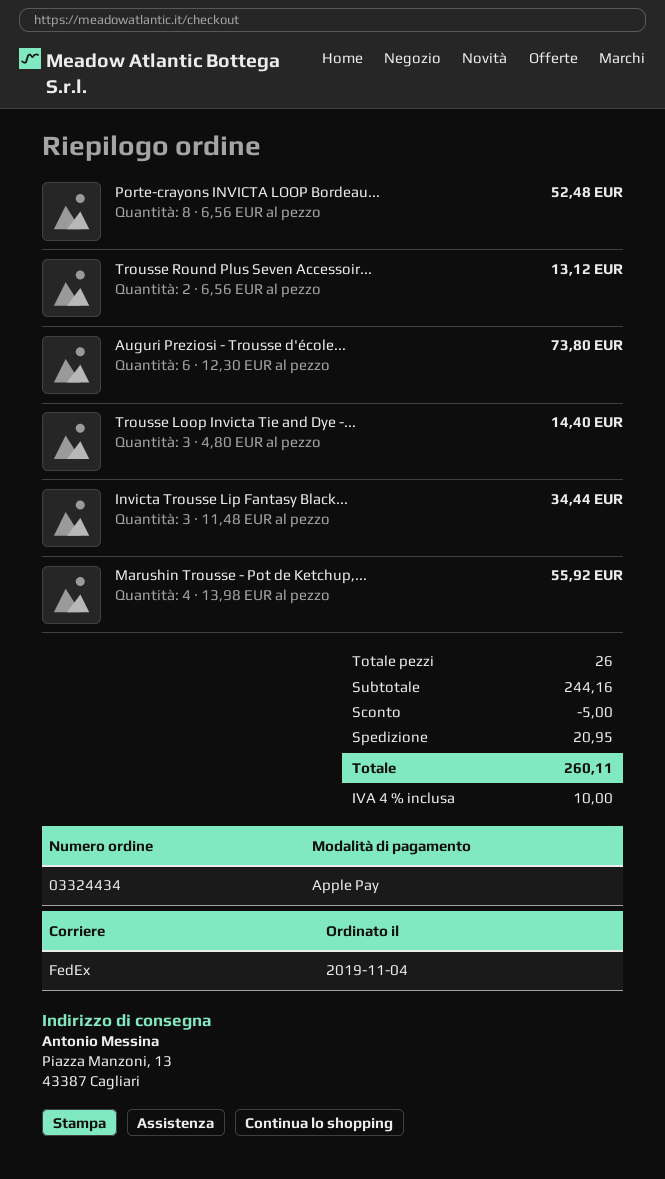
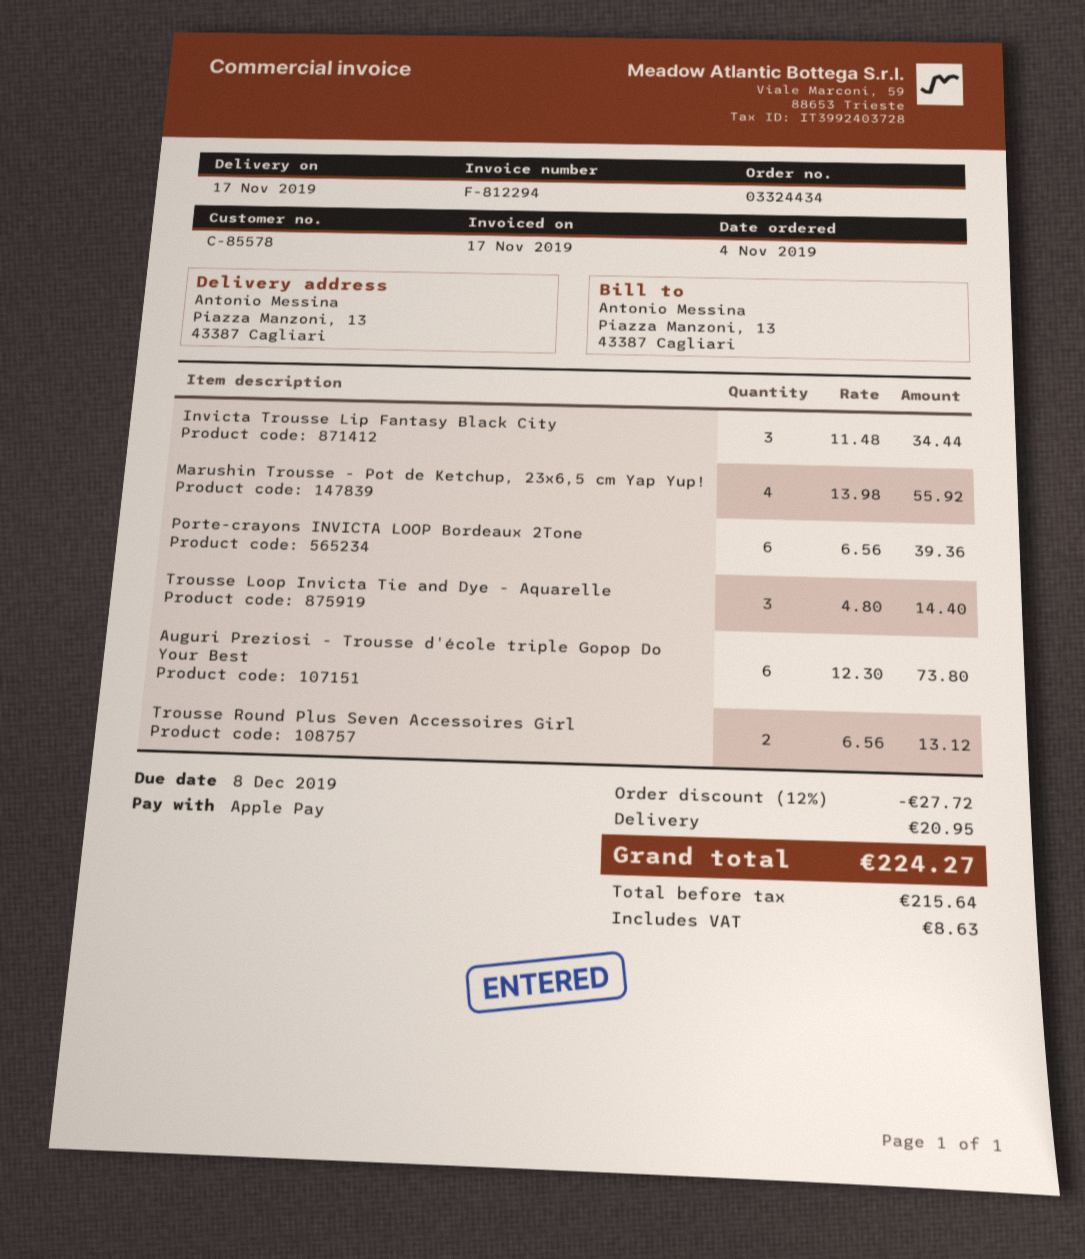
Porte-crayons INVICTA LOOP Bordeau...: 8 x 6.56 = 52.48 -> 6 x 6.56 = 39.36
discount: 5.00 -> 27.72
tax: 10.00 -> 8.63
total: 260.11 -> 224.27

